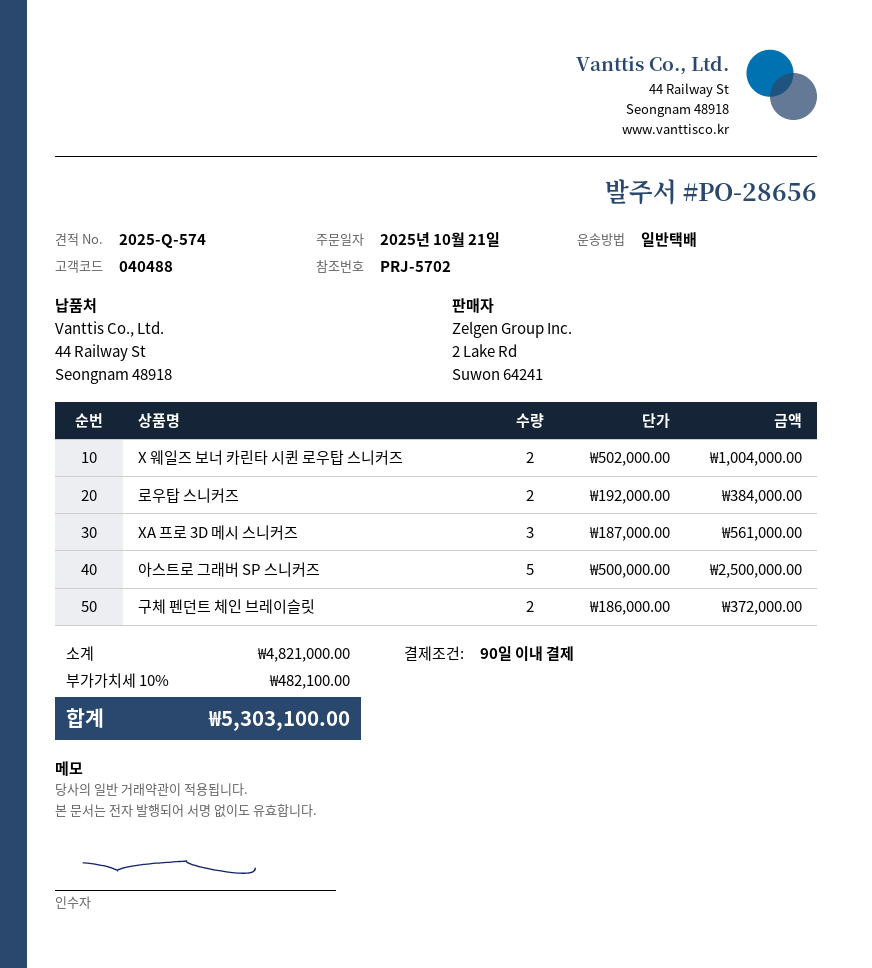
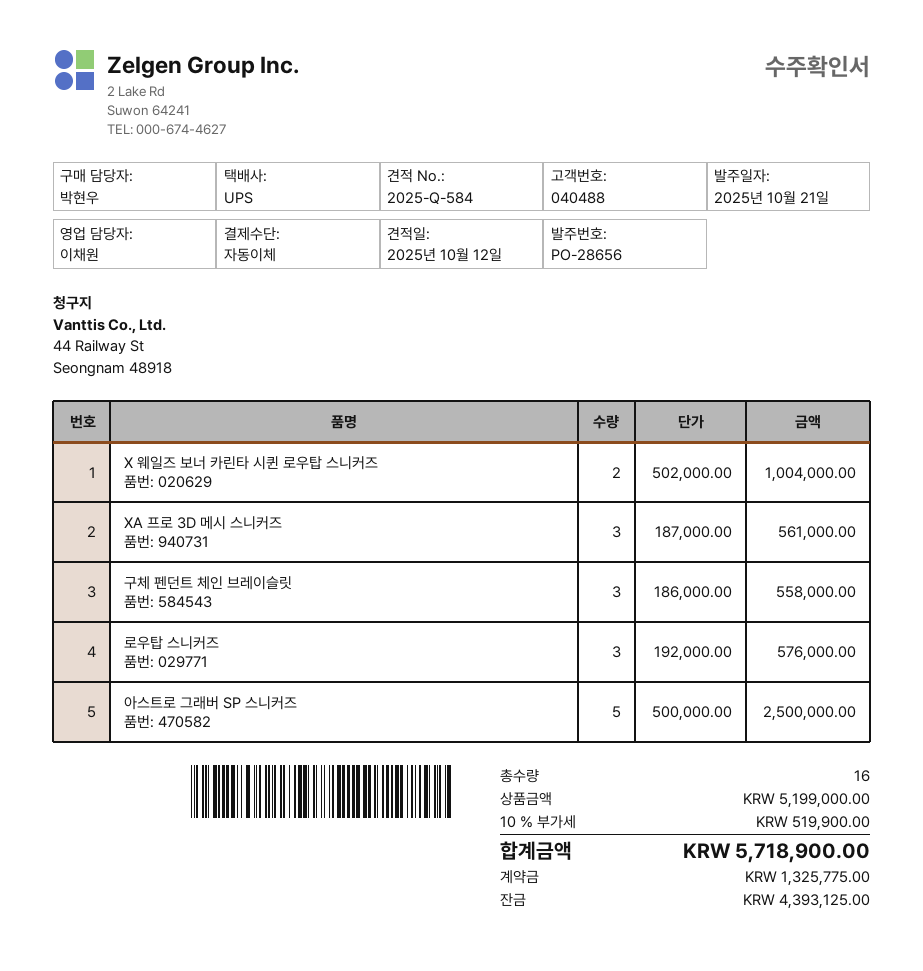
quote number: 2025-Q-574 -> 2025-Q-584
shipping method: standard -> UPS
로우탑 스니커즈: 2 x 192000.00 = 384000.00 -> 3 x 192000.00 = 576000.00
구체 펜던트 체인 브레이슬릿: 2 x 186000.00 = 372000.00 -> 3 x 186000.00 = 558000.00
subtotal: 4821000.00 -> 5199000.00
tax: 10% = 482100.00 -> 10% = 519900.00
total: 5303100.00 -> 5718900.00

